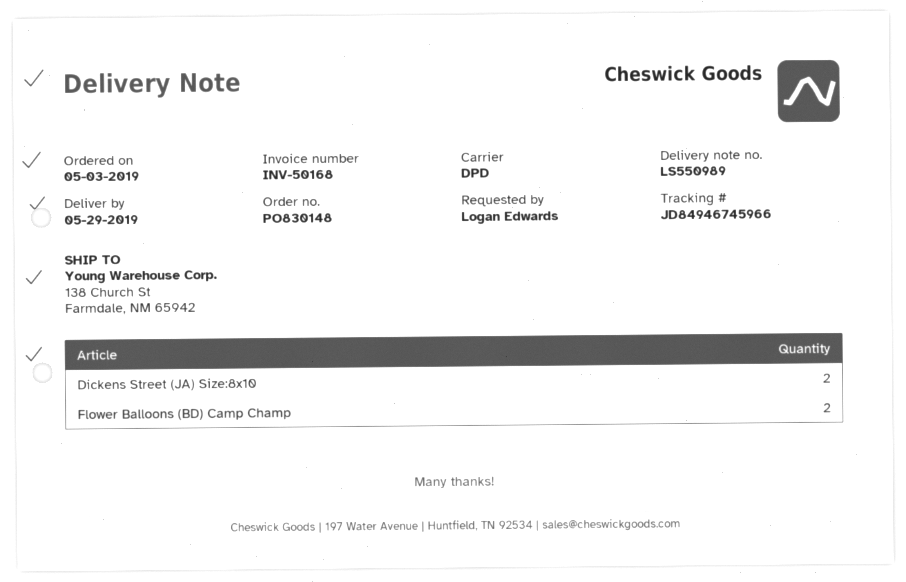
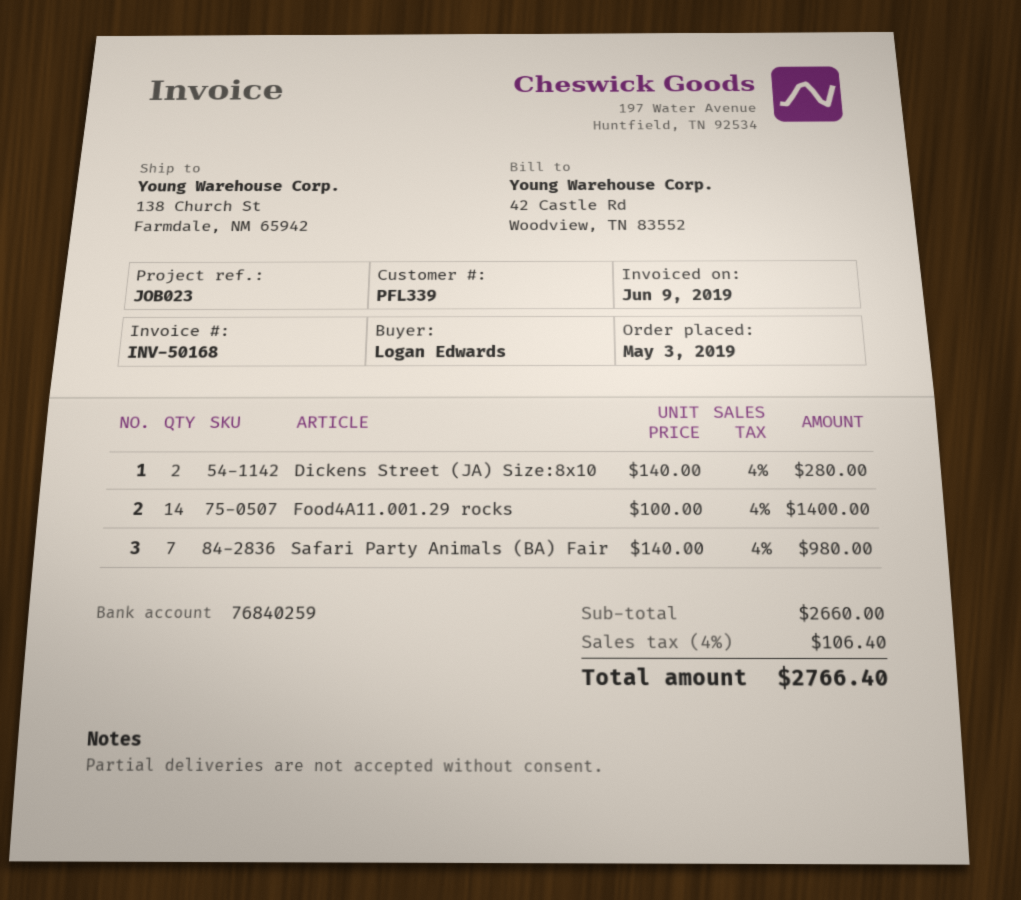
Flower Balloons (BD) Camp Champ: 2 -> none
Food4A11.001.29 rocks: none -> 14
Safari Party Animals (BA) Fair: none -> 7

